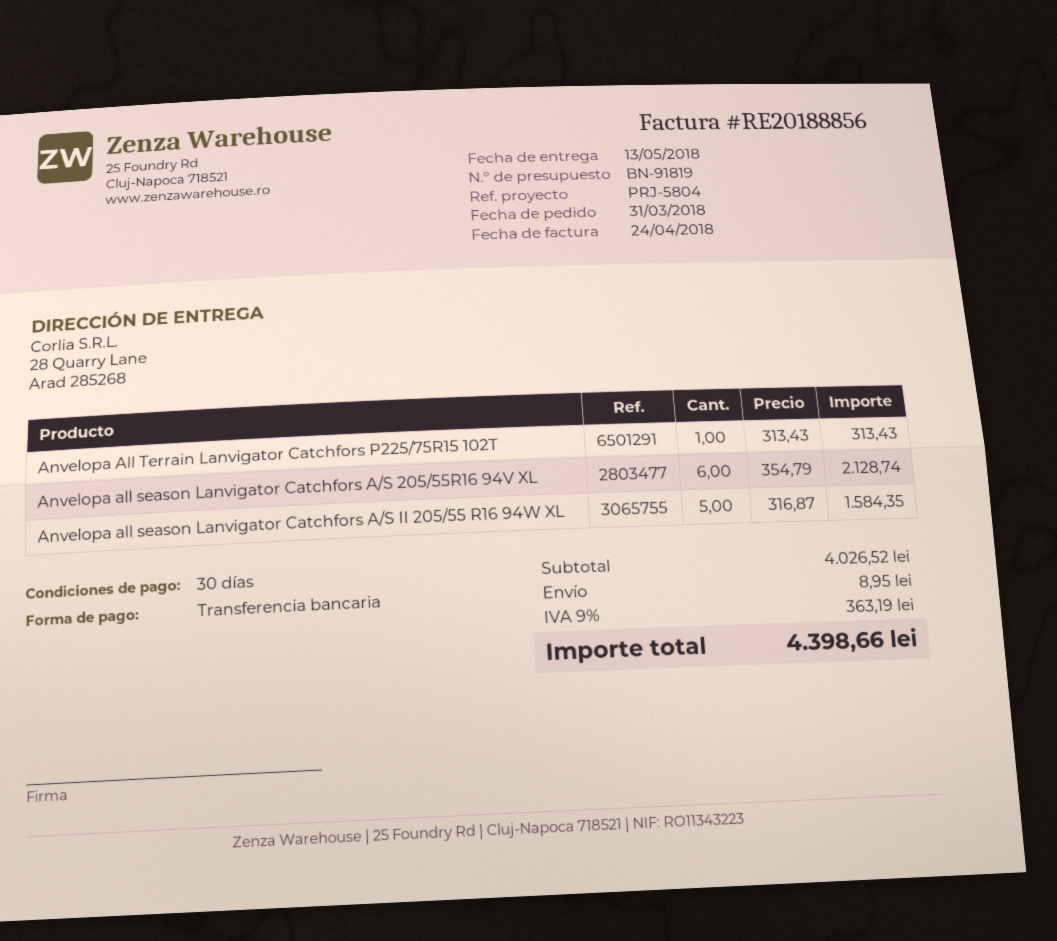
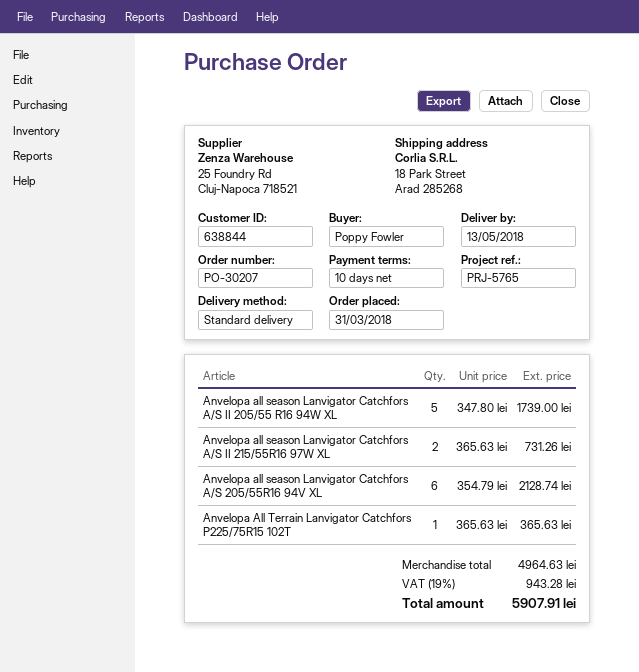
payment terms: 30 days -> 10 days
reference: PRJ-5804 -> PRJ-5765
ship to: 28 Quarry Lane, Arad 285268 -> 18 Park Street, Arad 285268
Anvelopa All Terrain Lanvigator Catchfors P225/75R15 102T: 1 x 313.43 = 313.43 -> 1 x 365.63 = 365.63
Anvelopa all season Lanvigator Catchfors A/S II 205/55 R16 94W XL: 5 x 316.87 = 1584.35 -> 5 x 347.80 = 1739.00
Anvelopa all season Lanvigator Catchfors A/S II 215/55R16 97W XL: none -> 2 x 365.63 = 731.26
subtotal: 4026.52 -> 4964.63
shipping: 8.95 -> none
tax: 9% = 363.19 -> 19% = 943.28
total: 4398.66 -> 5907.91

